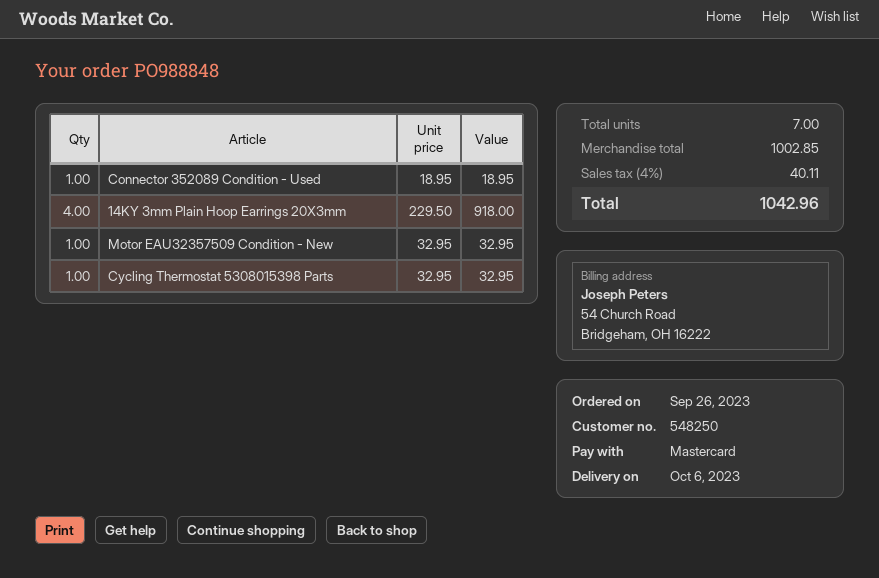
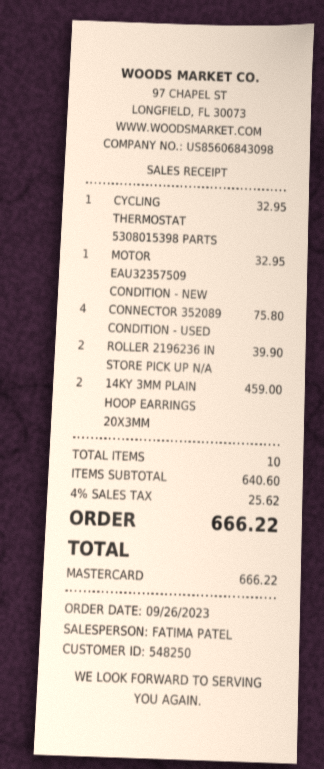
Connector 352089 Condition - Used: 1 for 18.95 -> 4 for 75.80
14KY 3mm Plain Hoop Earrings 20X3mm: 4 for 918.00 -> 2 for 459.00
ROLLER 2196236 IN STORE PICK UP N/A: none -> 2 for 39.90
total quantity: 7 -> 10
subtotal: 1002.85 -> 640.60
tax: 4% = 40.11 -> 4% = 25.62
total: 1042.96 -> 666.22

